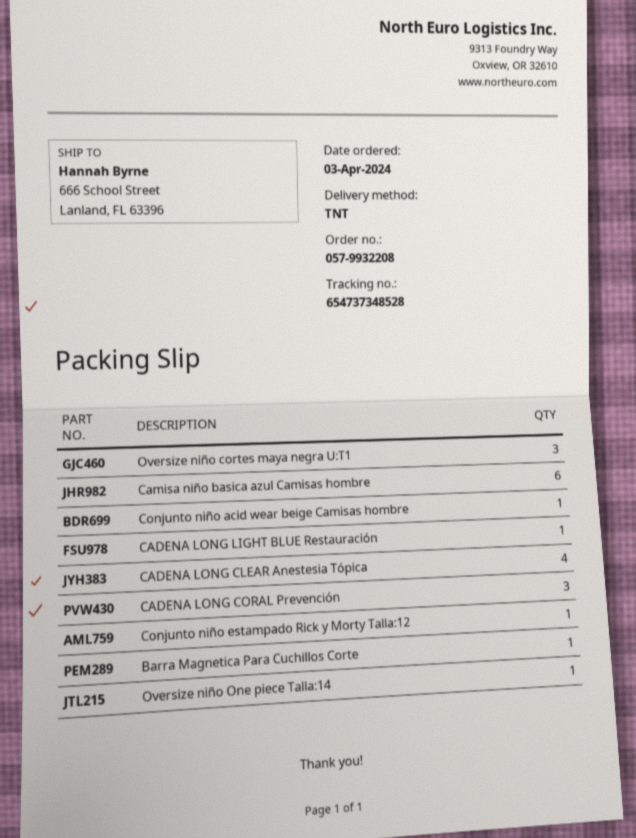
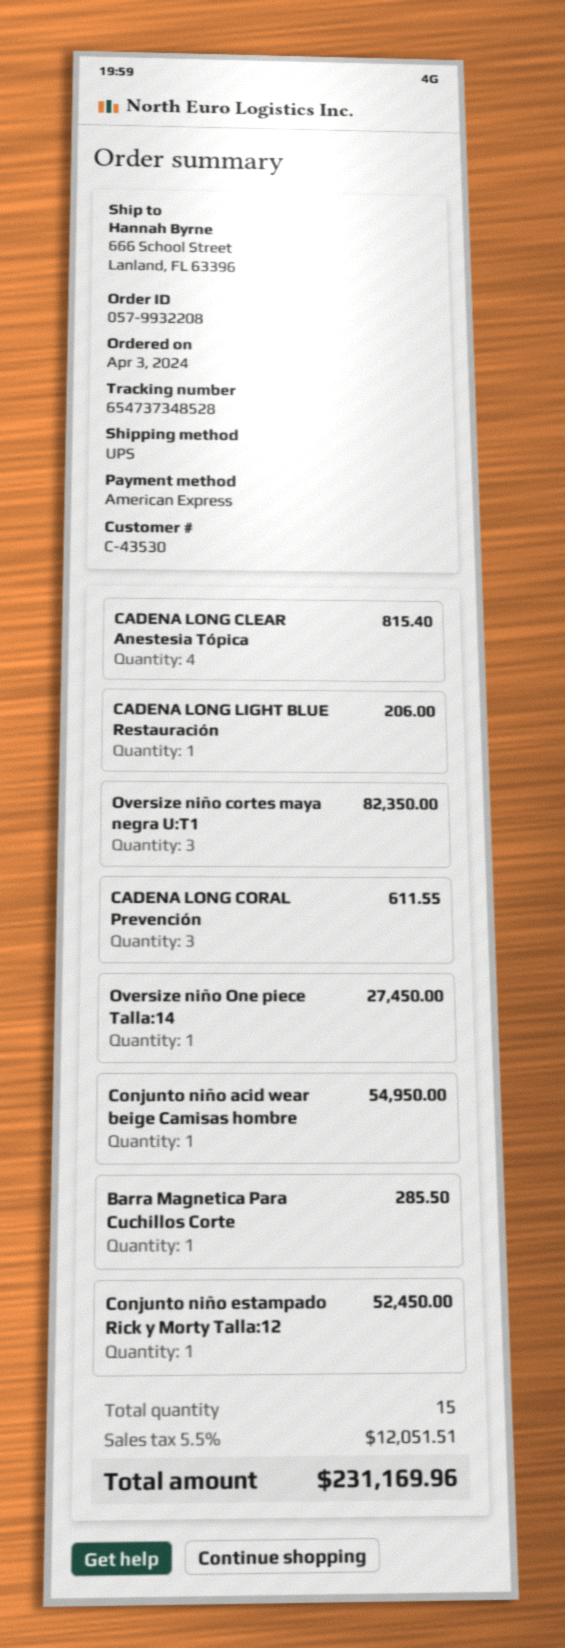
shipping method: TNT -> UPS
Camisa niño basica azul Camisas hombre: 6 -> none

